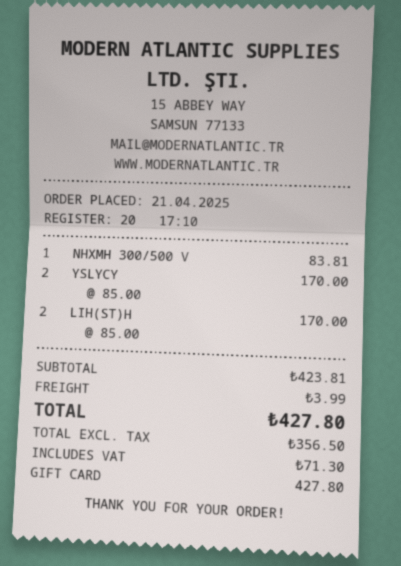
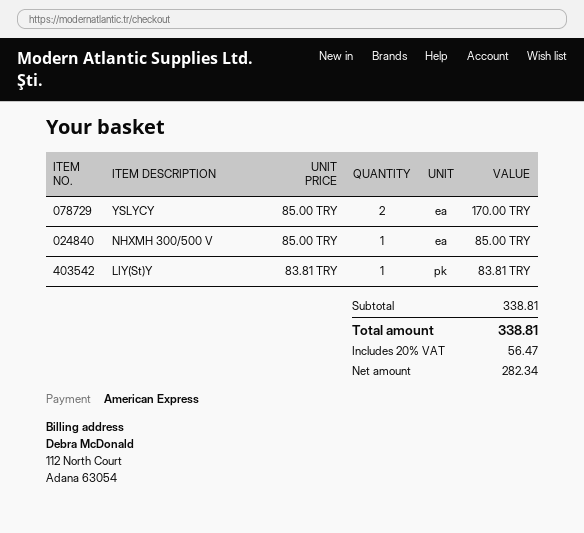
payment method: gift card -> American Express
NHXMH 300/500 V: 1 x 83.81 = 83.81 -> 1 x 85.00 = 85.00
LIH(ST)H: 2 x 85.00 = 170.00 -> none
LIY(St)Y: none -> 1 x 83.81 = 83.81
subtotal: 423.81 -> 338.81
shipping: 3.99 -> none
net: 356.50 -> 282.34
tax: 71.30 -> 56.47
total: 427.80 -> 338.81

